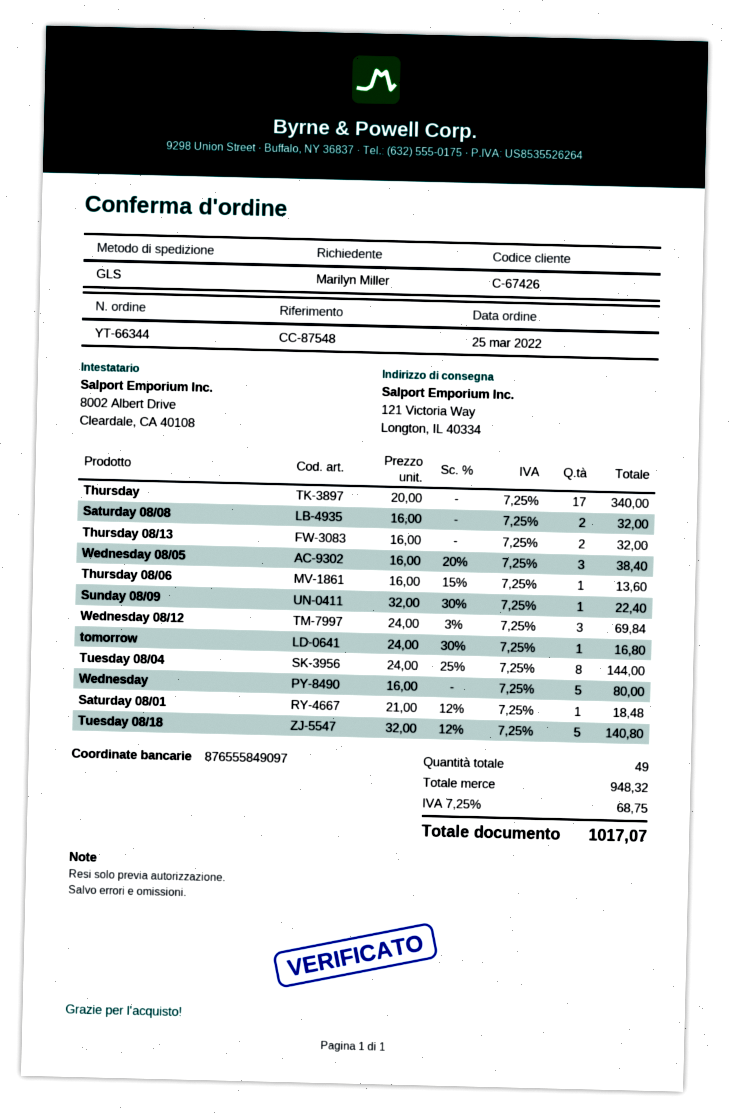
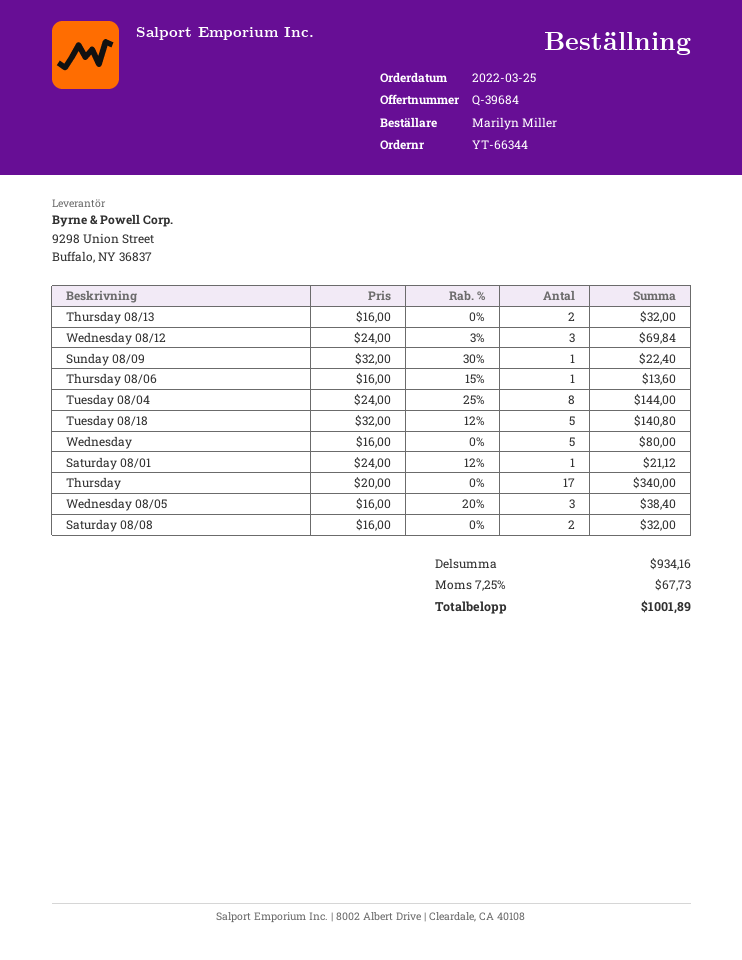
tomorrow: 1 x 24.00 - 30% = 16.80 -> none
Saturday 08/01: 1 x 21.00 - 12% = 18.48 -> 1 x 24.00 - 12% = 21.12
subtotal: 948.32 -> 934.16
tax: 7.25% = 68.75 -> 7.25% = 67.73
total: 1017.07 -> 1001.89

